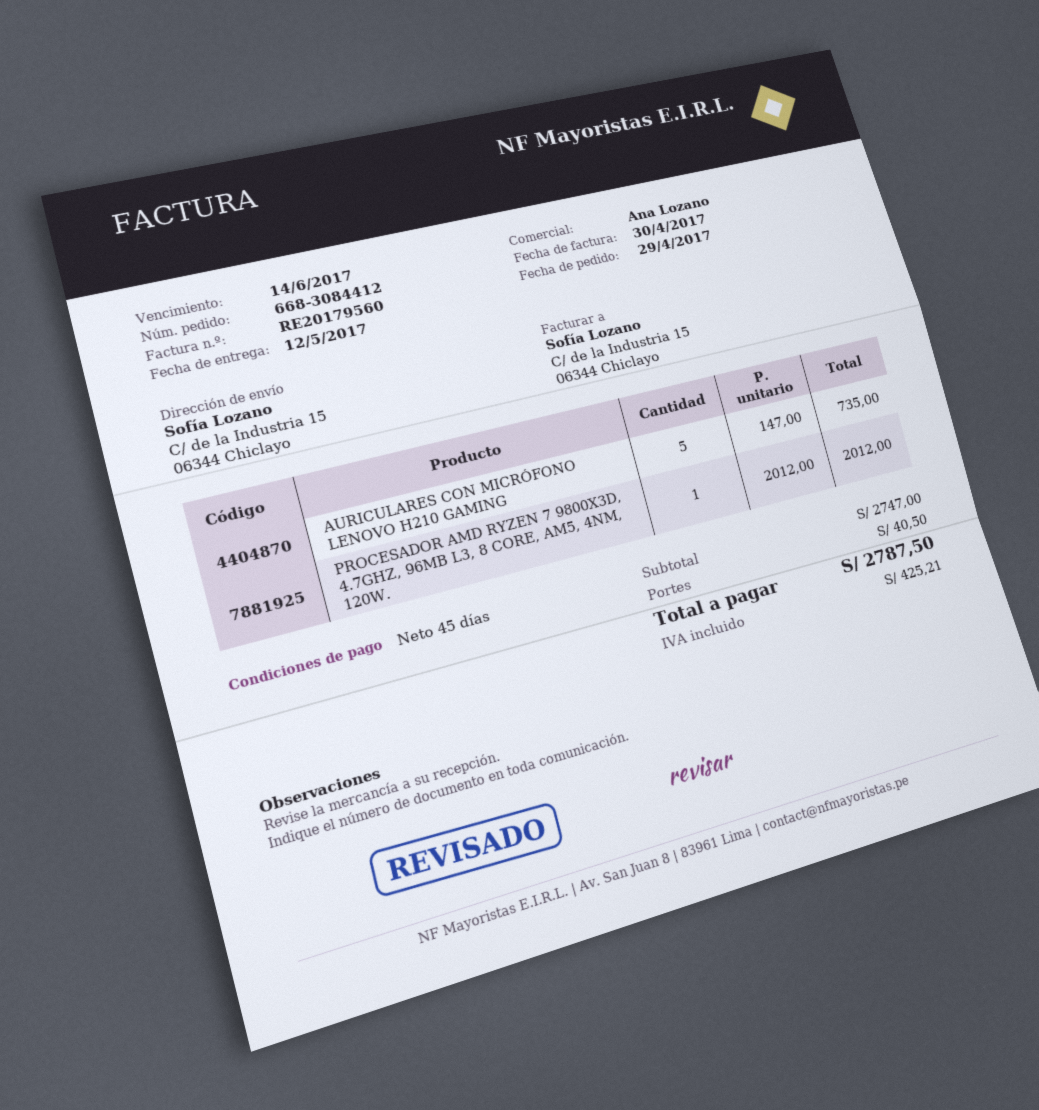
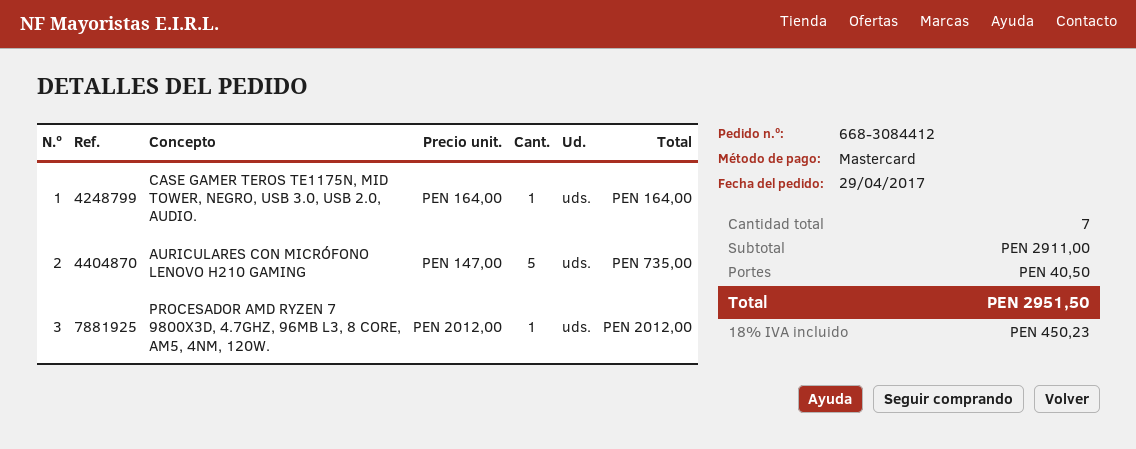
CASE GAMER TEROS TE1175N, MID TOWER, NEGRO, USB 3.0, USB 2.0, AUDIO.: none -> 1 x 164.00 = 164.00
subtotal: 2747.00 -> 2911.00
tax: 425.21 -> 450.23
total: 2787.50 -> 2951.50

